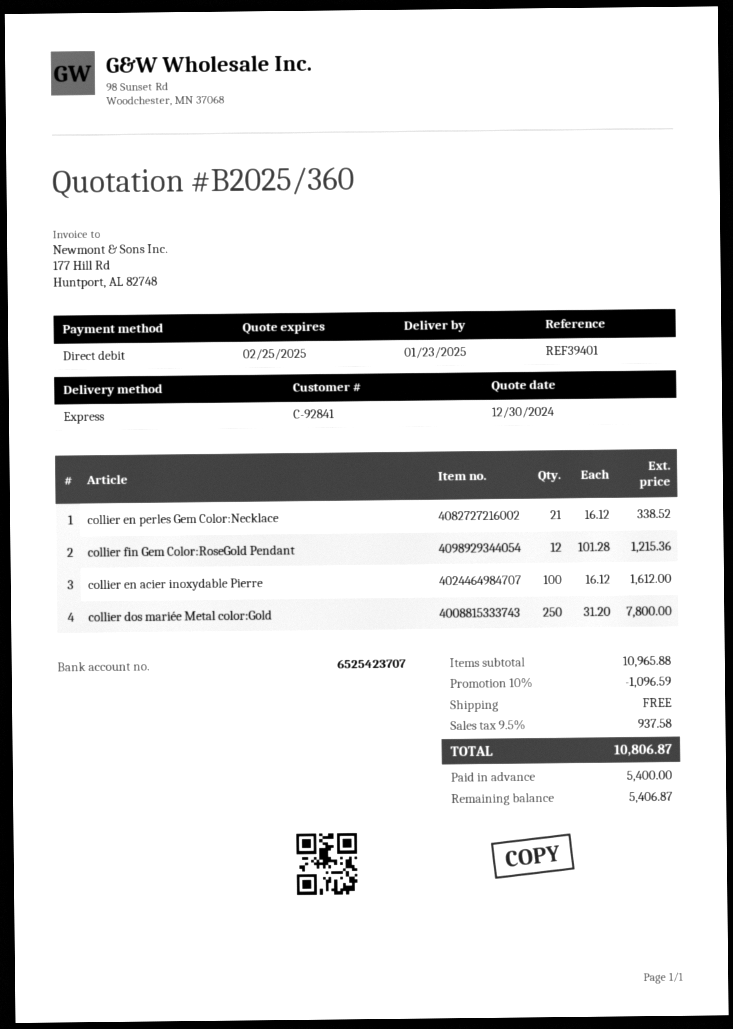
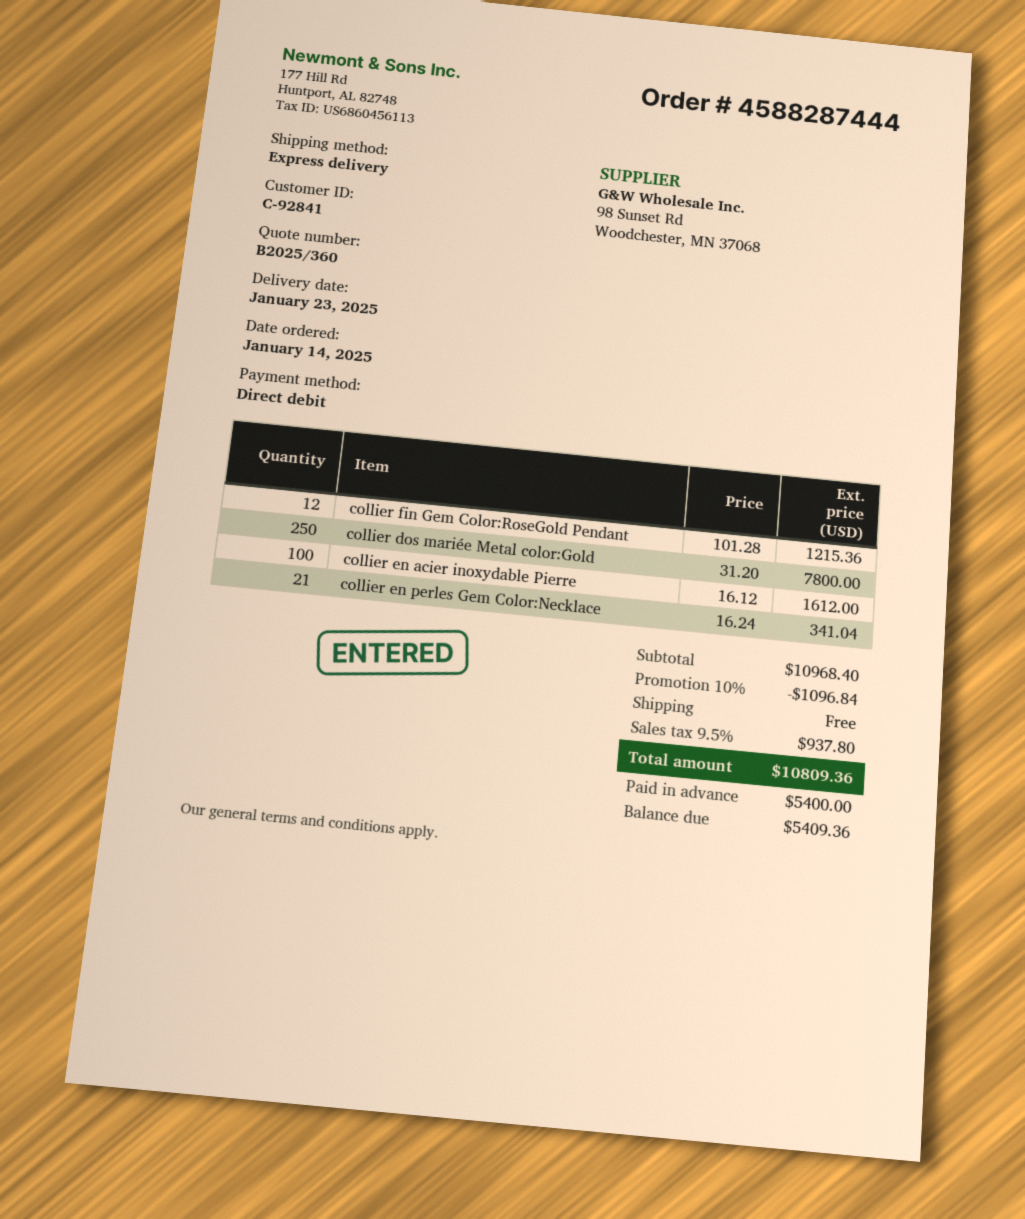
collier en perles Gem Color:Necklace: 21 x 16.12 = 338.52 -> 21 x 16.24 = 341.04
subtotal: 10965.88 -> 10968.40
discount: 10% = 1096.59 -> 10% = 1096.84
tax: 9.5% = 937.58 -> 9.5% = 937.80
total: 10806.87 -> 10809.36
balance: 5406.87 -> 5409.36

